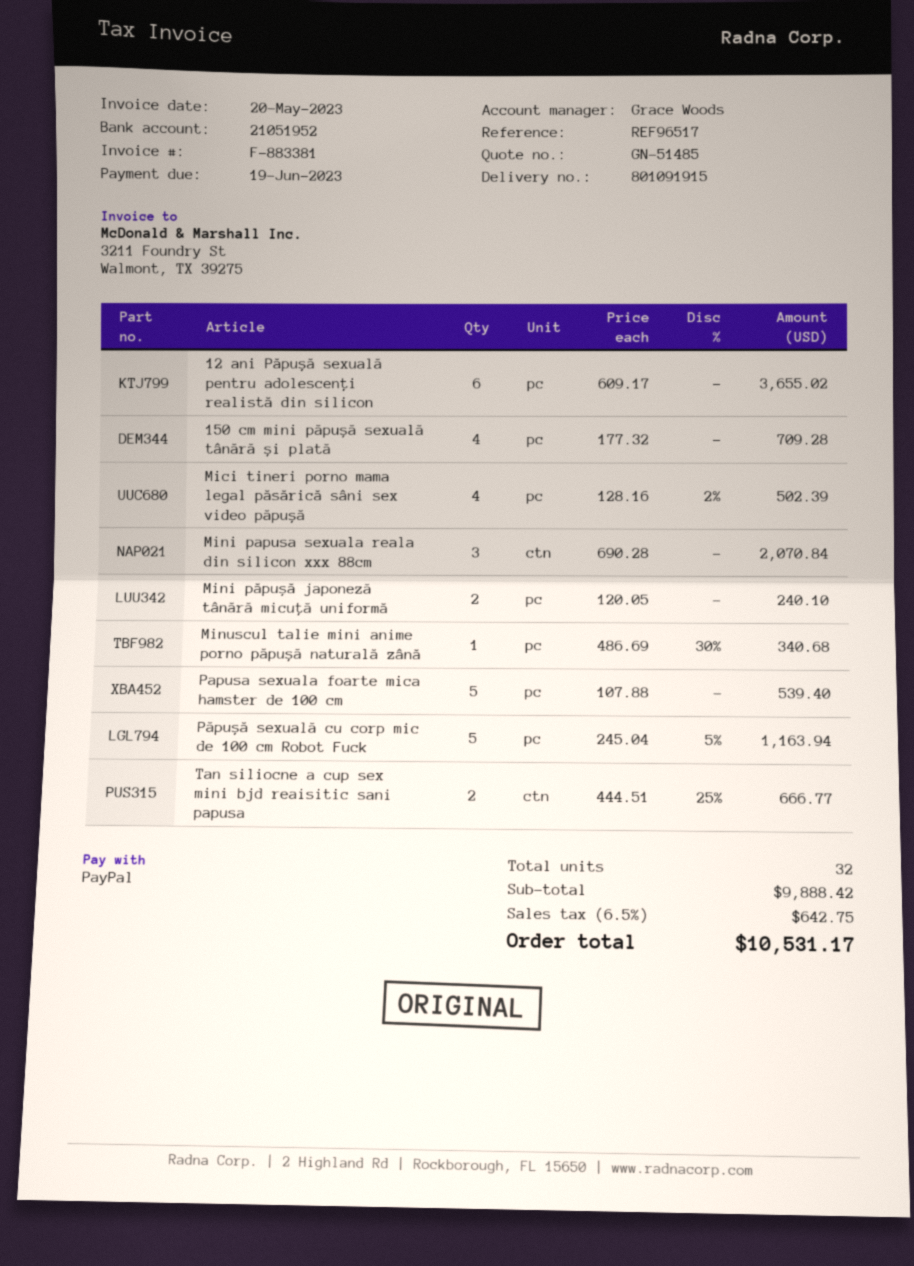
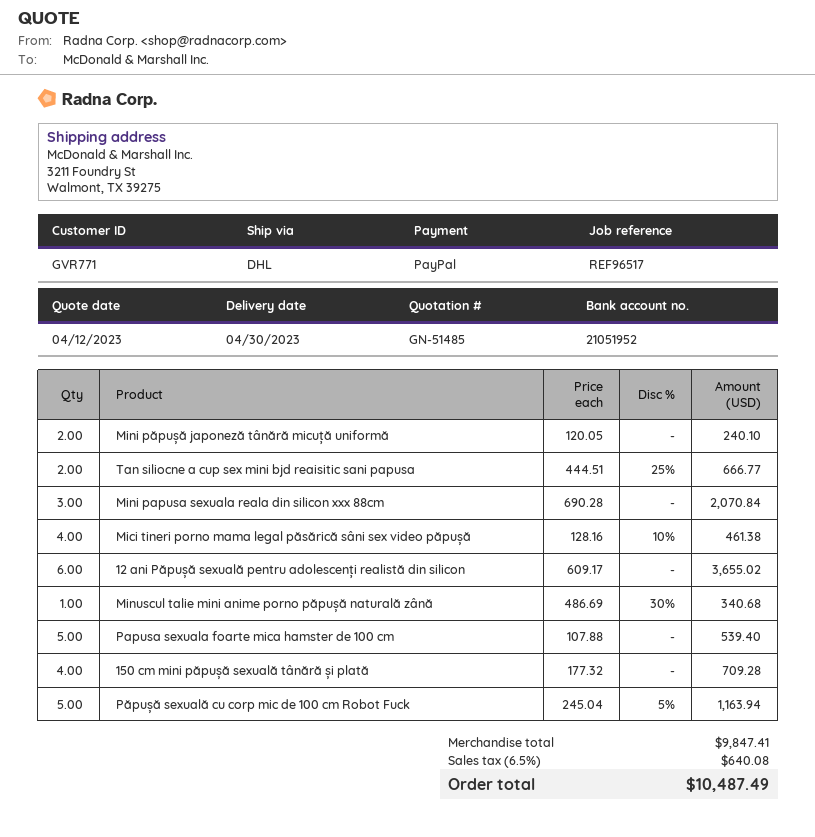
Mici tineri porno mama legal păsărică sâni sex video păpușă: 4 x 128.16 - 2% = 502.39 -> 4 x 128.16 - 10% = 461.38
subtotal: 9888.42 -> 9847.41
tax: 6.5% = 642.75 -> 6.5% = 640.08
total: 10531.17 -> 10487.49

